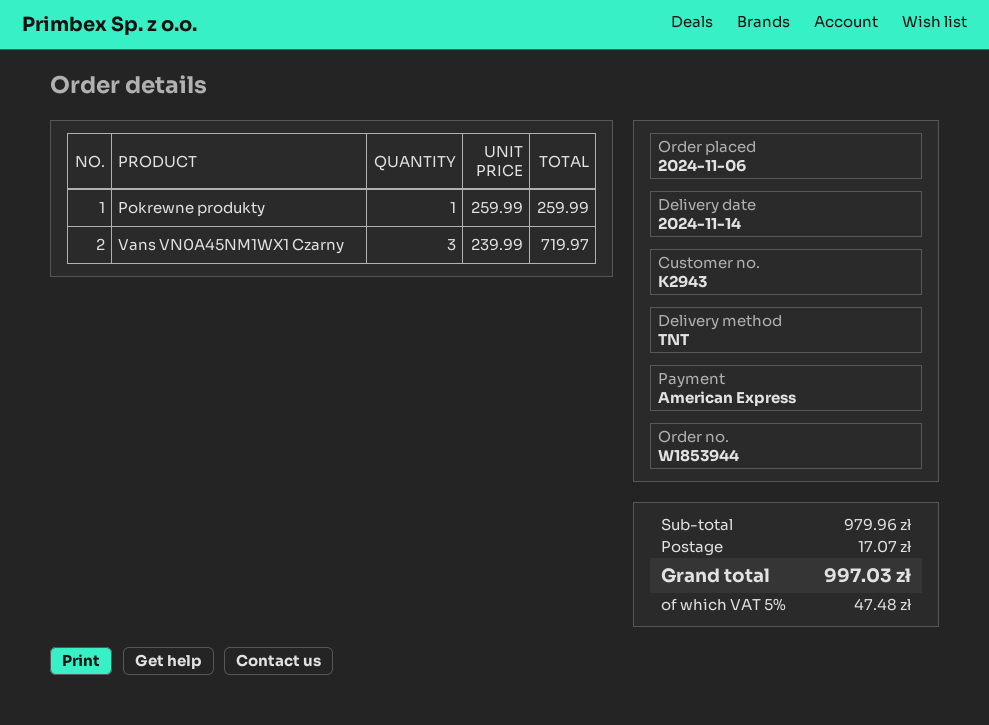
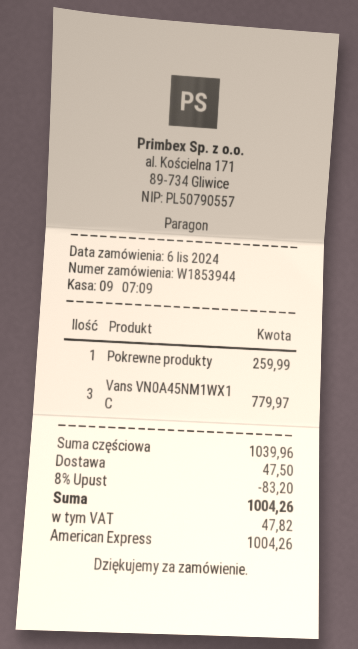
Vans VN0A45NM1WX1 Czarny: 3 for 719.97 -> 3 for 779.97
subtotal: 979.96 -> 1039.96
discount: none -> 8% = 83.20
shipping: 17.07 -> 47.50
tax: 47.48 -> 47.82
total: 997.03 -> 1004.26

